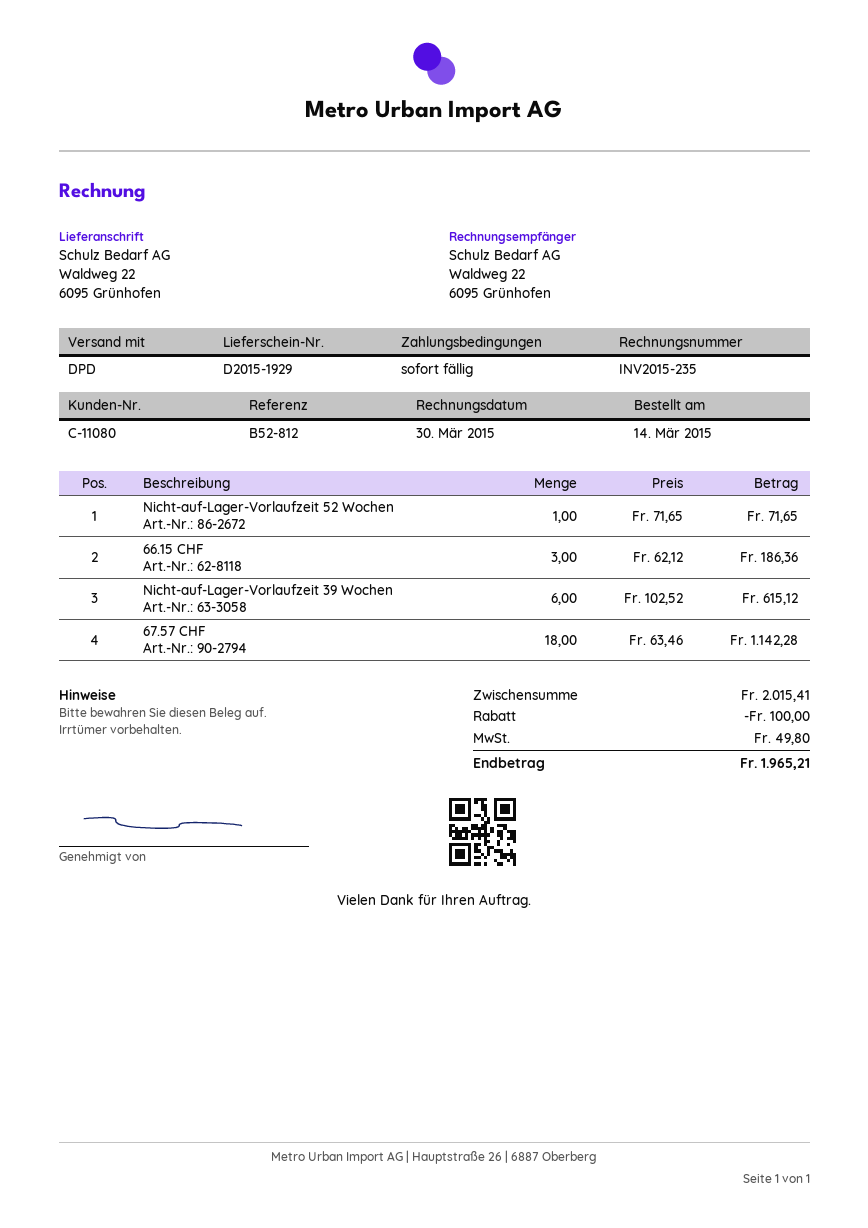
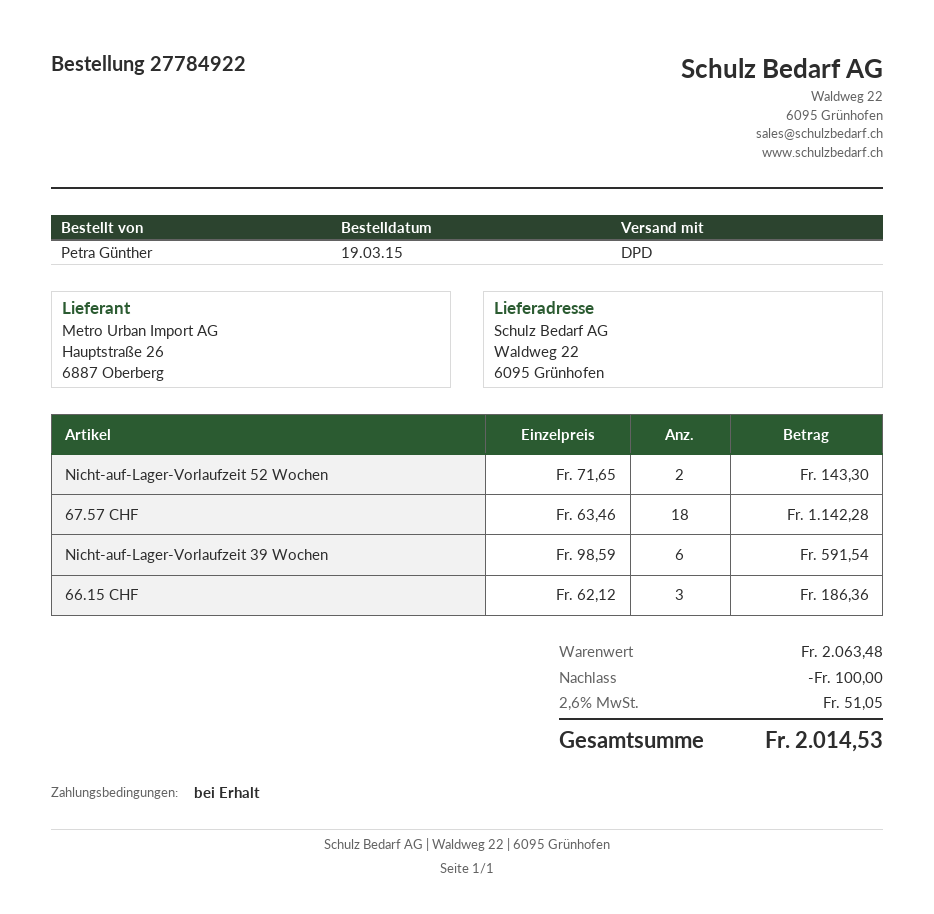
order date: 2015-03-14 -> 2015-03-19
Nicht-auf-Lager-Vorlaufzeit 52 Wochen: 1 x 71.65 = 71.65 -> 2 x 71.65 = 143.30
Nicht-auf-Lager-Vorlaufzeit 39 Wochen: 6 x 102.52 = 615.12 -> 6 x 98.59 = 591.54
subtotal: 2015.41 -> 2063.48
tax: 49.80 -> 51.05
total: 1965.21 -> 2014.53

